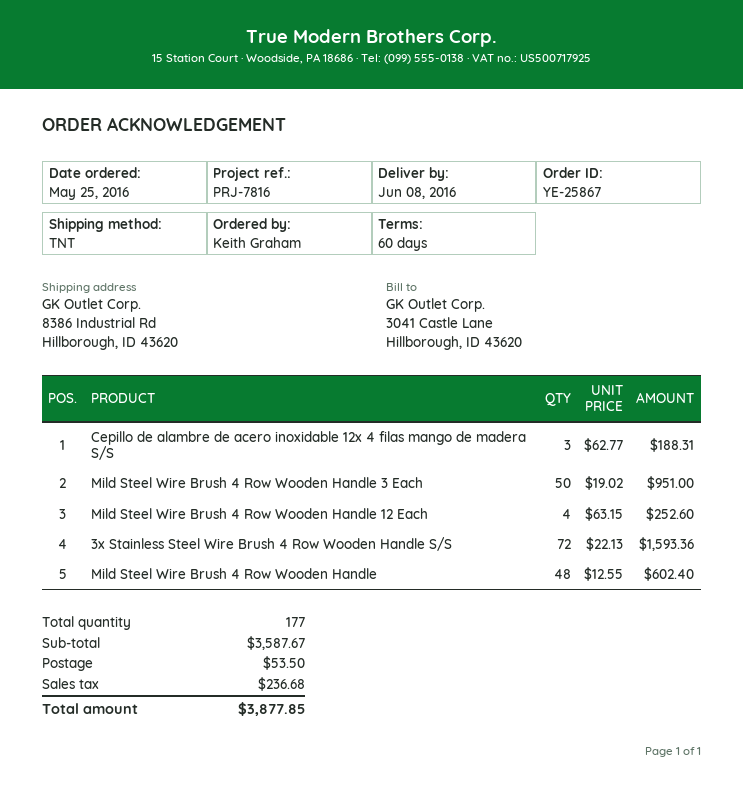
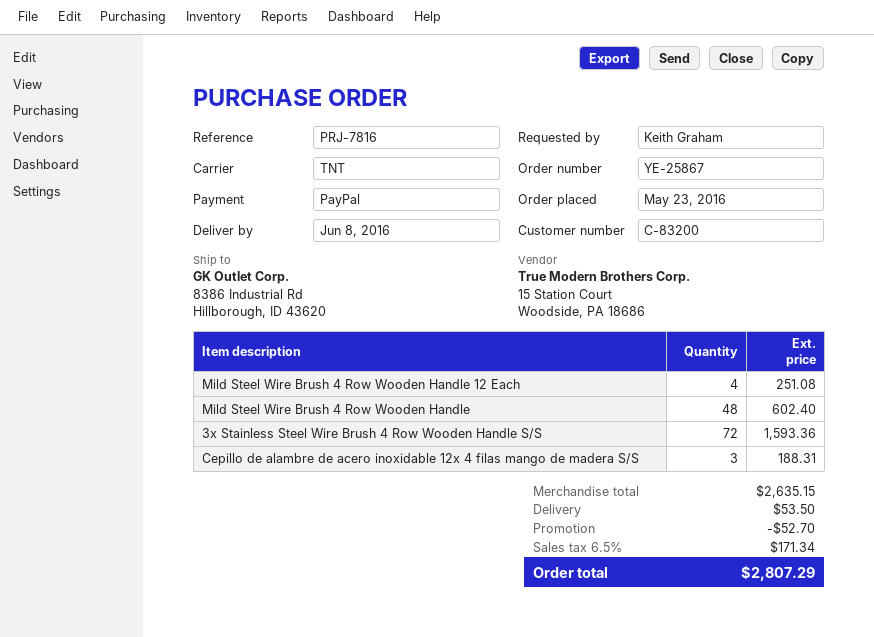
order date: 2016-05-25 -> 2016-05-23
Mild Steel Wire Brush 4 Row Wooden Handle 3 Each: 50 for 951.00 -> none
Mild Steel Wire Brush 4 Row Wooden Handle 12 Each: 4 for 252.60 -> 4 for 251.08
subtotal: 3587.67 -> 2635.15
discount: none -> 52.70
tax: 236.68 -> 171.34
total: 3877.85 -> 2807.29

